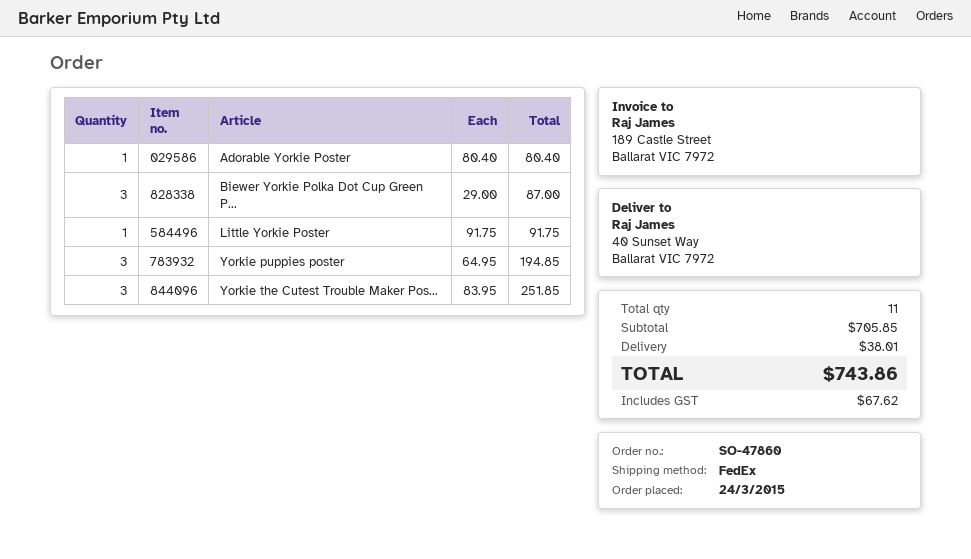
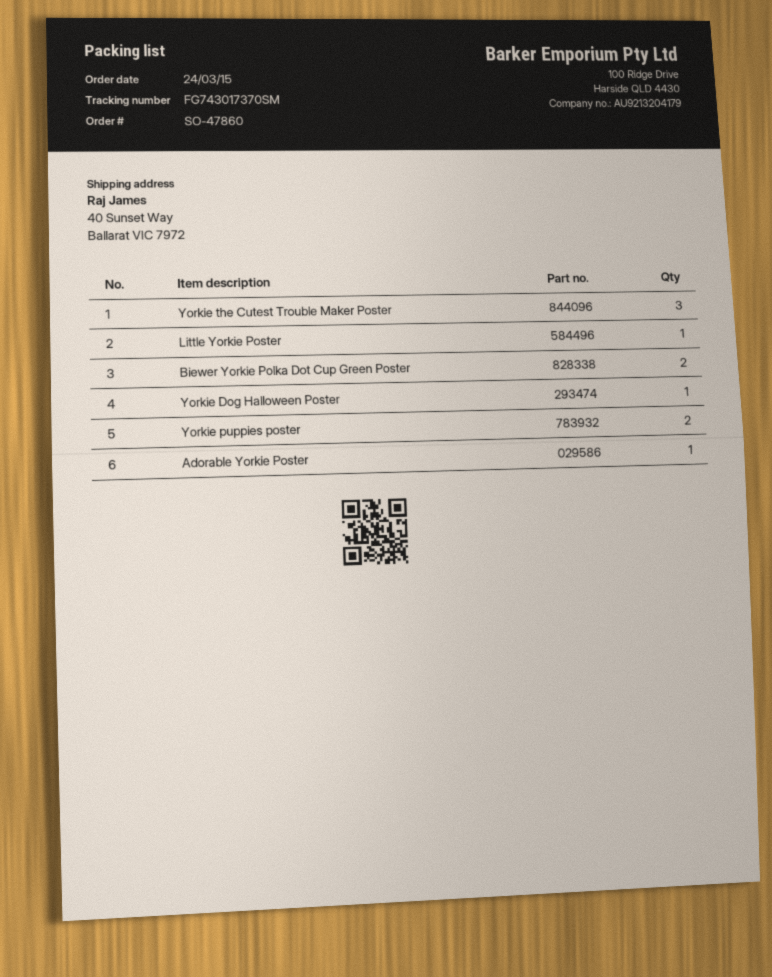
Biewer Yorkie Polka Dot Cup Green P...: 3 -> 2
Yorkie puppies poster: 3 -> 2
Yorkie Dog Halloween Poster: none -> 1

